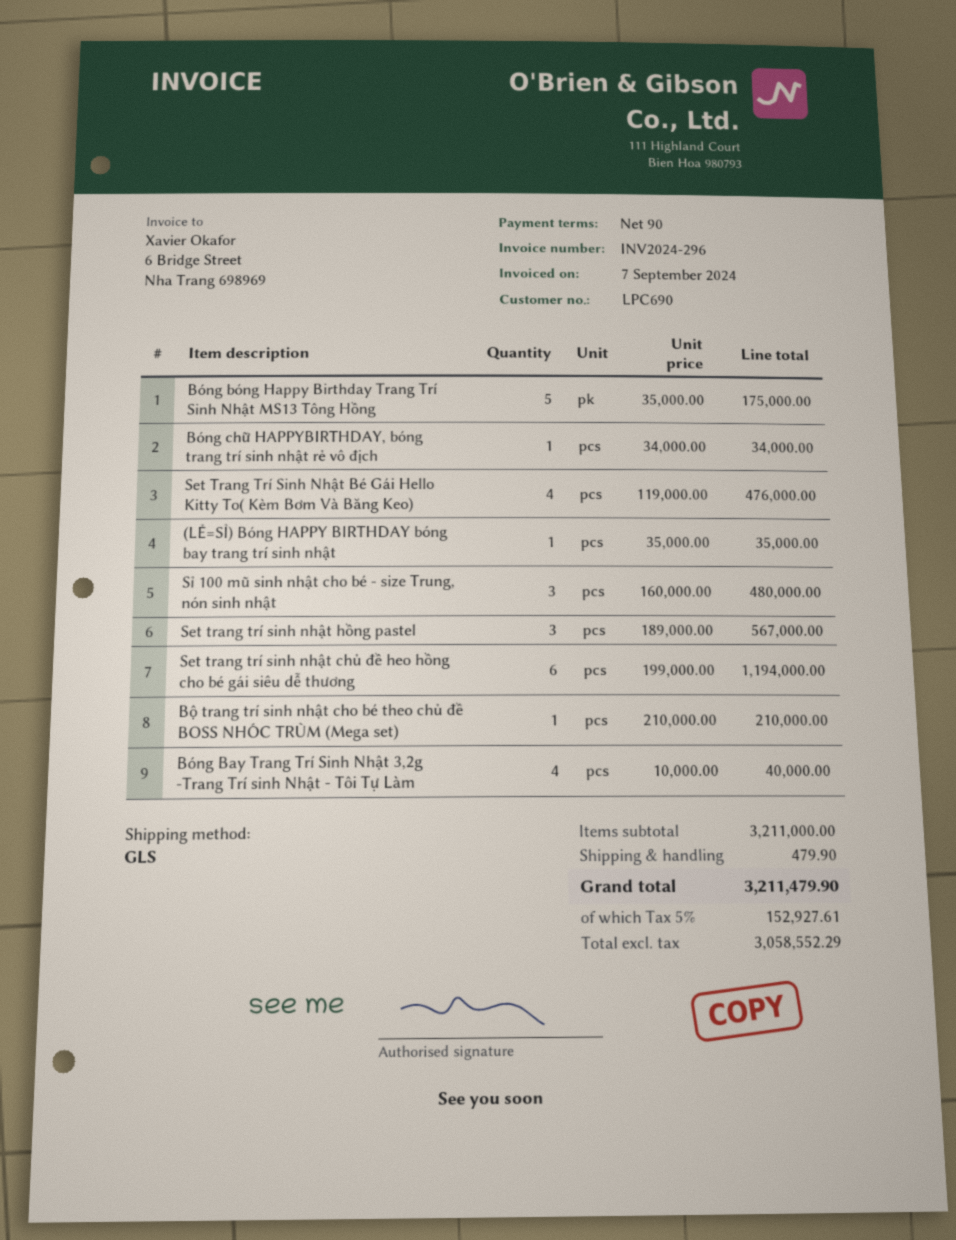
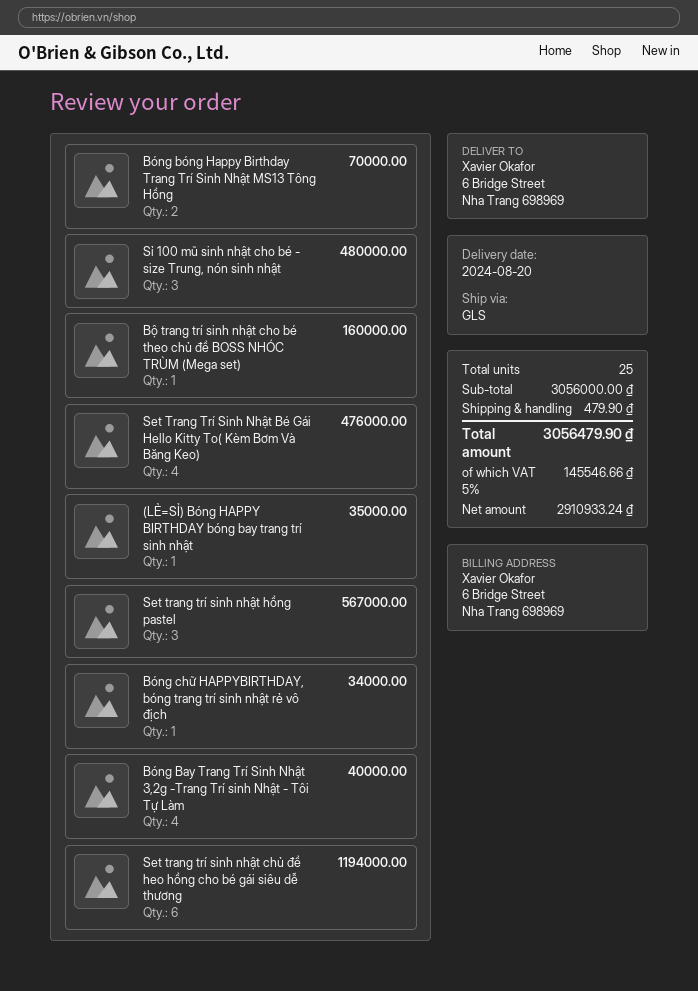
Bóng bóng Happy Birthday Trang Trí Sinh Nhật MS13 Tông Hồng: 5 for 175000.00 -> 2 for 70000.00
Bộ trang trí sinh nhật cho bé theo chủ đề BOSS NHÓC TRÙM (Mega set): 1 for 210000.00 -> 1 for 160000.00
subtotal: 3211000.00 -> 3056000.00
net: 3058552.29 -> 2910933.24
tax: 5% = 152927.61 -> 5% = 145546.66
total: 3211479.90 -> 3056479.90

